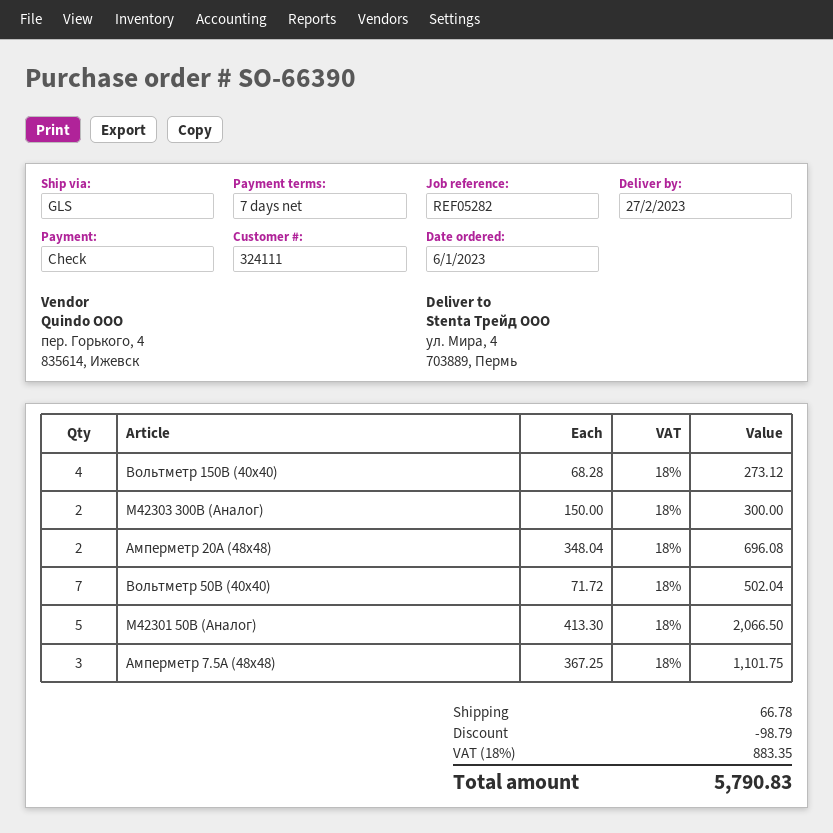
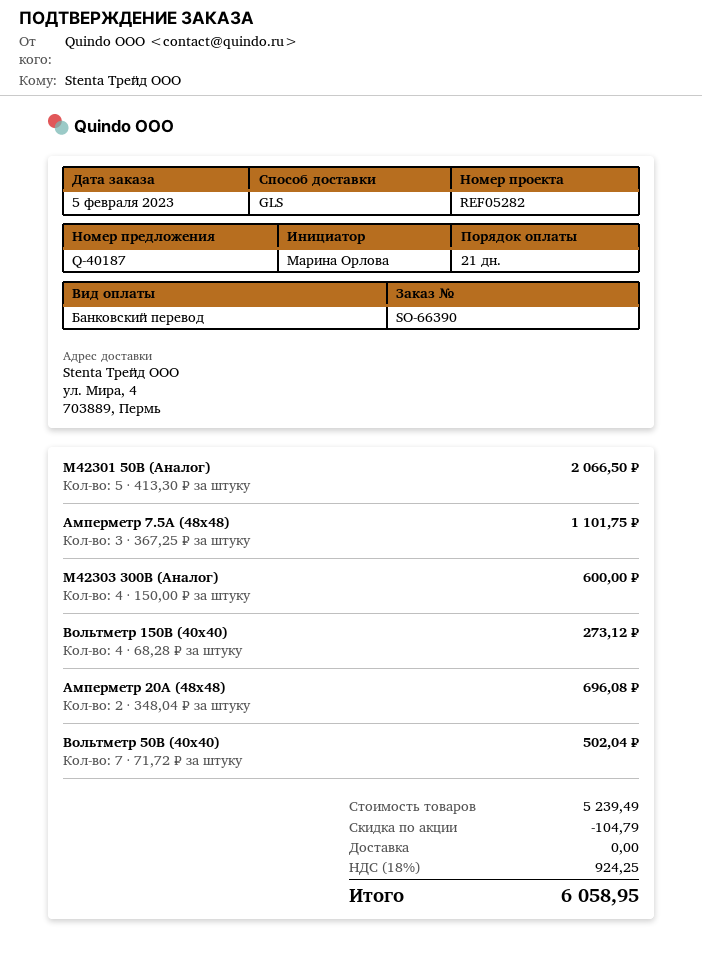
order date: 2023-01-06 -> 2023-02-05
payment terms: 7 days -> 21 days
payment method: cheque -> bank transfer
М42303 300В (Аналог): 2 x 150.00 = 300.00 -> 4 x 150.00 = 600.00
discount: 98.79 -> 104.79
shipping: 66.78 -> 0.00
tax: 18% = 883.35 -> 18% = 924.25
total: 5790.83 -> 6058.95

